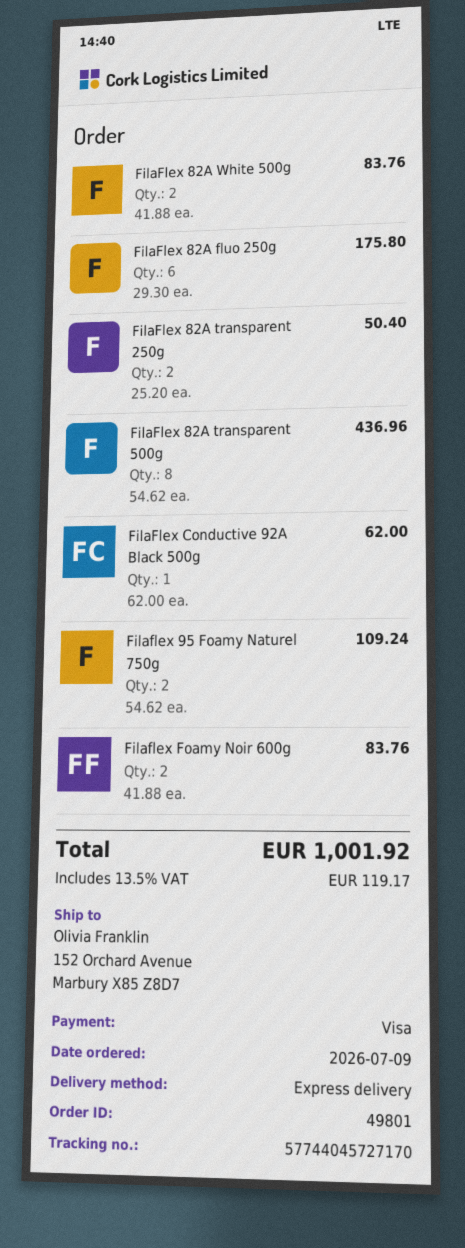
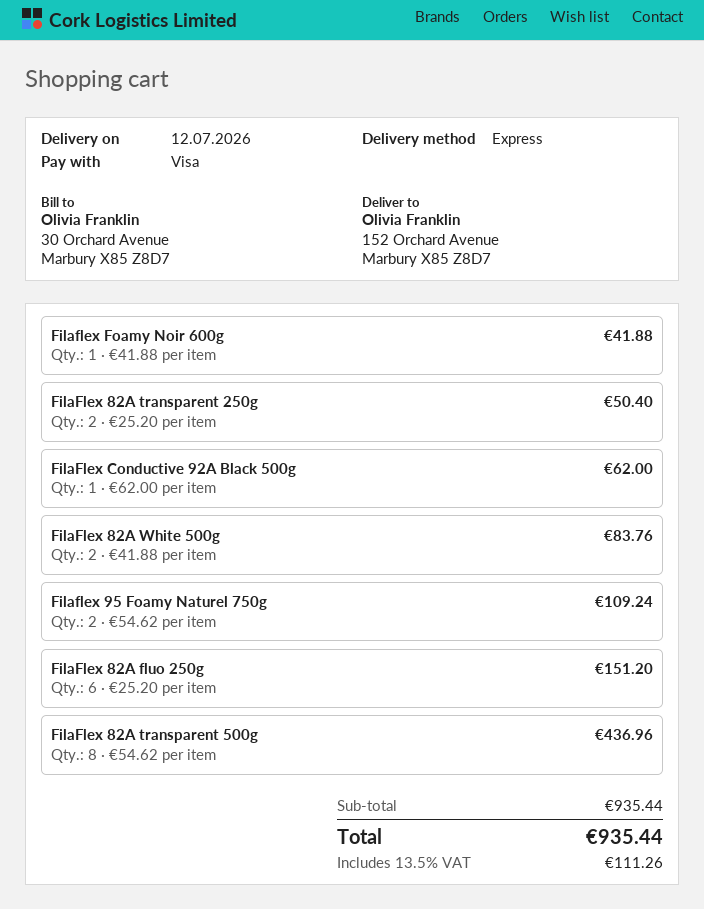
FilaFlex 82A fluo 250g: 6 x 29.30 = 175.80 -> 6 x 25.20 = 151.20
Filaflex Foamy Noir 600g: 2 x 41.88 = 83.76 -> 1 x 41.88 = 41.88
tax: 13.5% = 119.17 -> 13.5% = 111.26
total: 1001.92 -> 935.44

